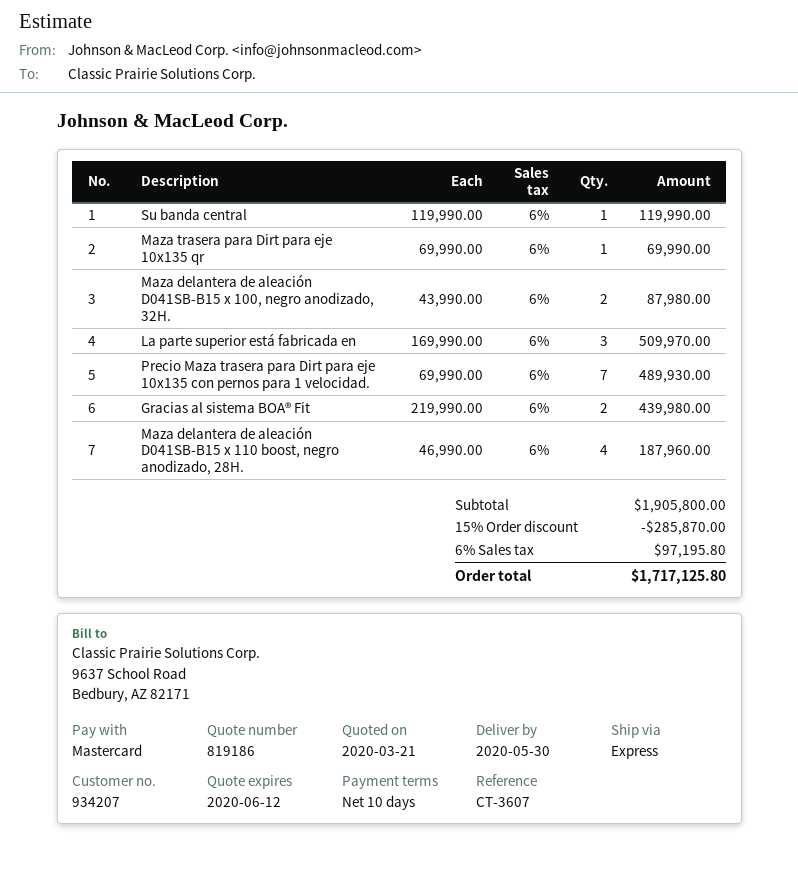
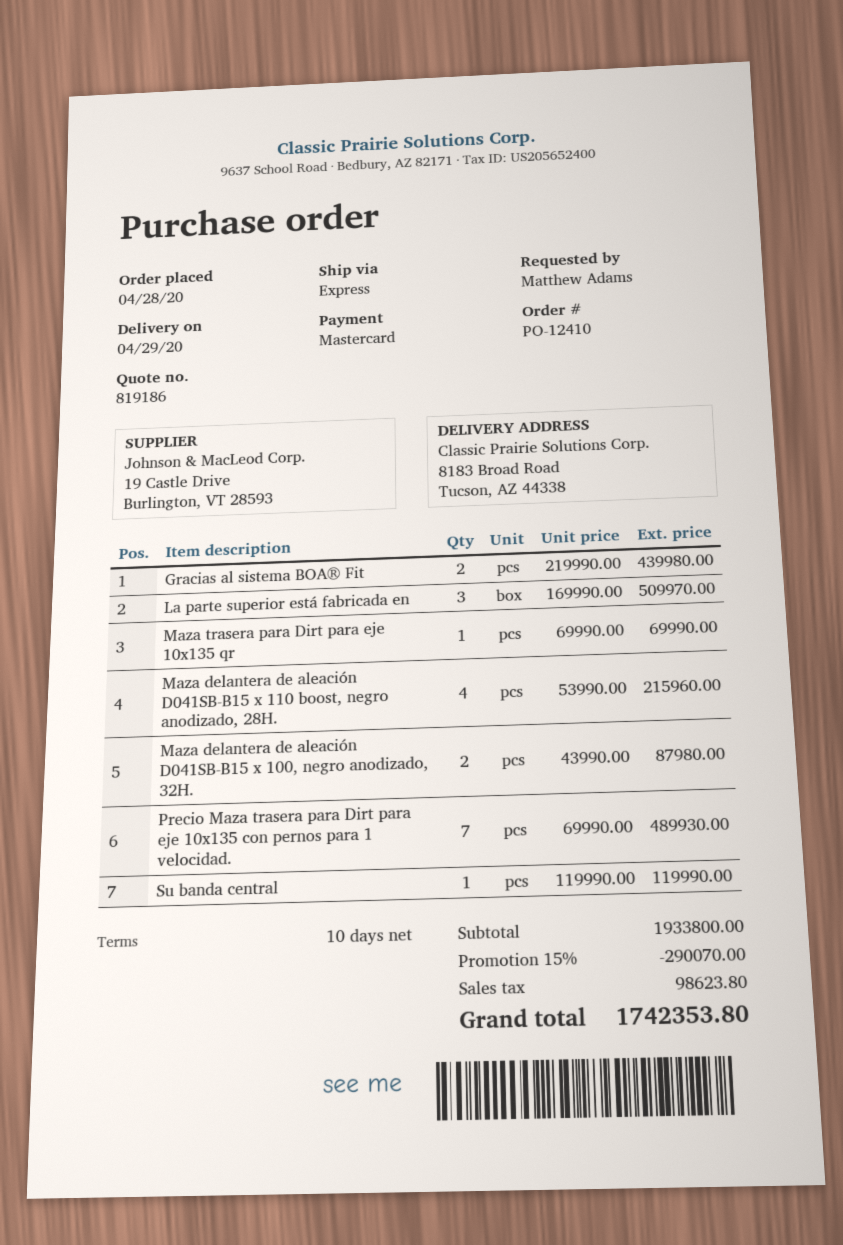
delivery date: 2020-05-30 -> 2020-04-29
Maza delantera de aleación D041SB-B15 x 110 boost, negro anodizado, 28H.: 4 x 46990.00 = 187960.00 -> 4 x 53990.00 = 215960.00
subtotal: 1905800.00 -> 1933800.00
discount: 15% = 285870.00 -> 15% = 290070.00
tax: 97195.80 -> 98623.80
total: 1717125.80 -> 1742353.80

